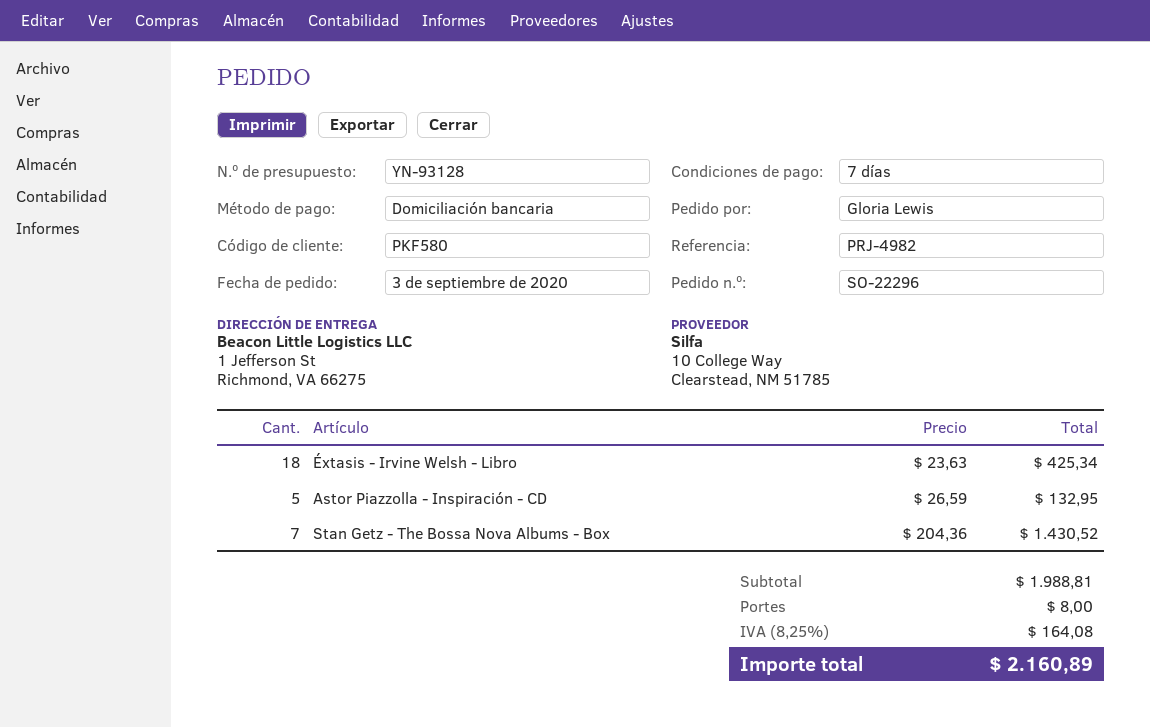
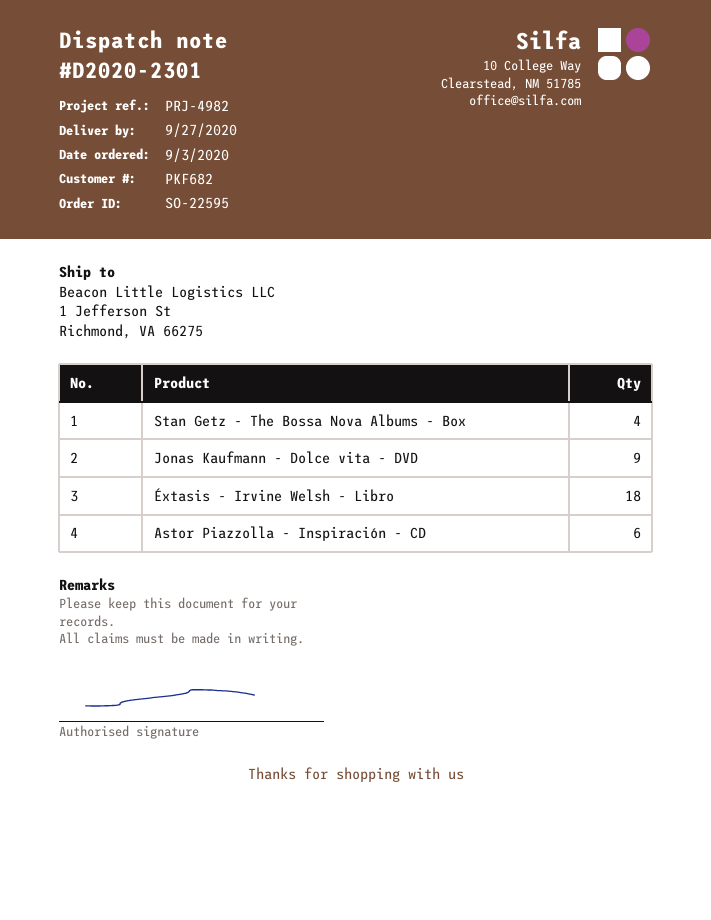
order number: SO-22296 -> SO-22595
customer number: PKF580 -> PKF682
Astor Piazzolla - Inspiración - CD: 5 -> 6
Stan Getz - The Bossa Nova Albums - Box: 7 -> 4
Jonas Kaufmann - Dolce vita - DVD: none -> 9

